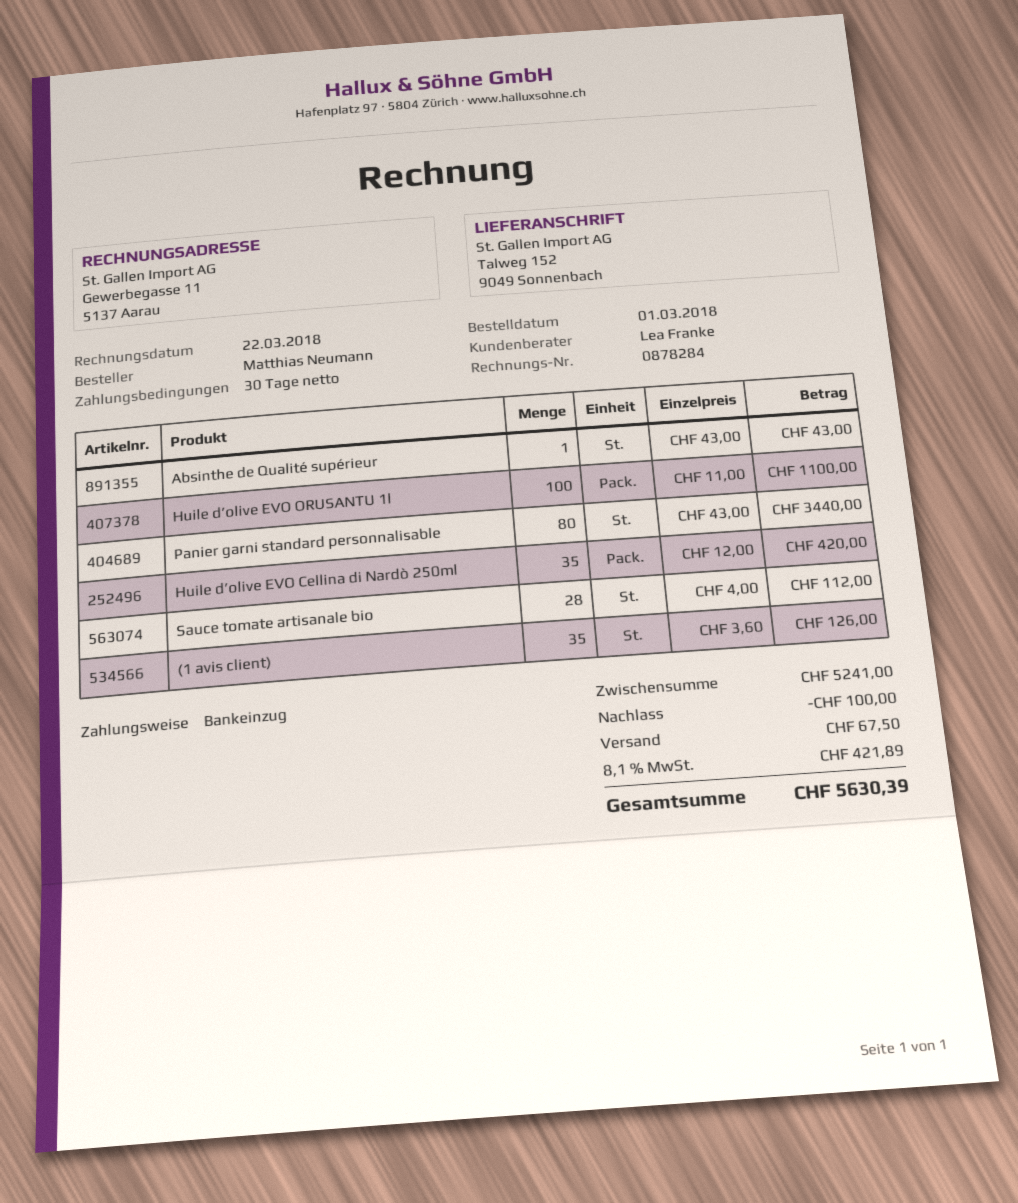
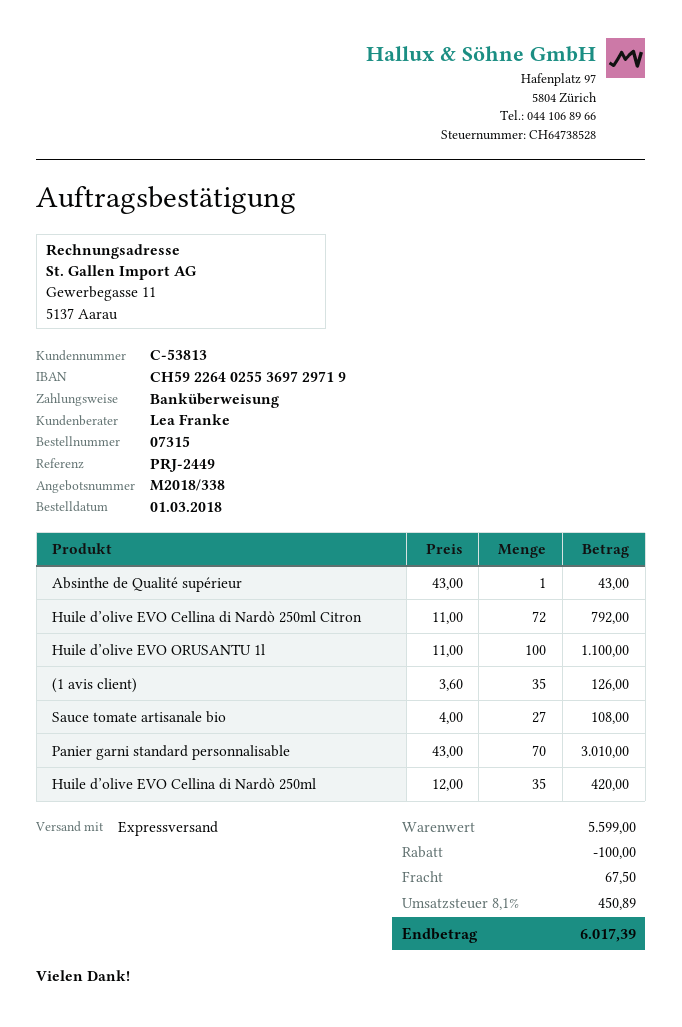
payment method: direct debit -> bank transfer
Panier garni standard personnalisable: 80 x 43.00 = 3440.00 -> 70 x 43.00 = 3010.00
Sauce tomate artisanale bio: 28 x 4.00 = 112.00 -> 27 x 4.00 = 108.00
Huile d’olive EVO Cellina di Nardò 250ml Citron: none -> 72 x 11.00 = 792.00
subtotal: 5241.00 -> 5599.00
tax: 8.1% = 421.89 -> 8.1% = 450.89
total: 5630.39 -> 6017.39

